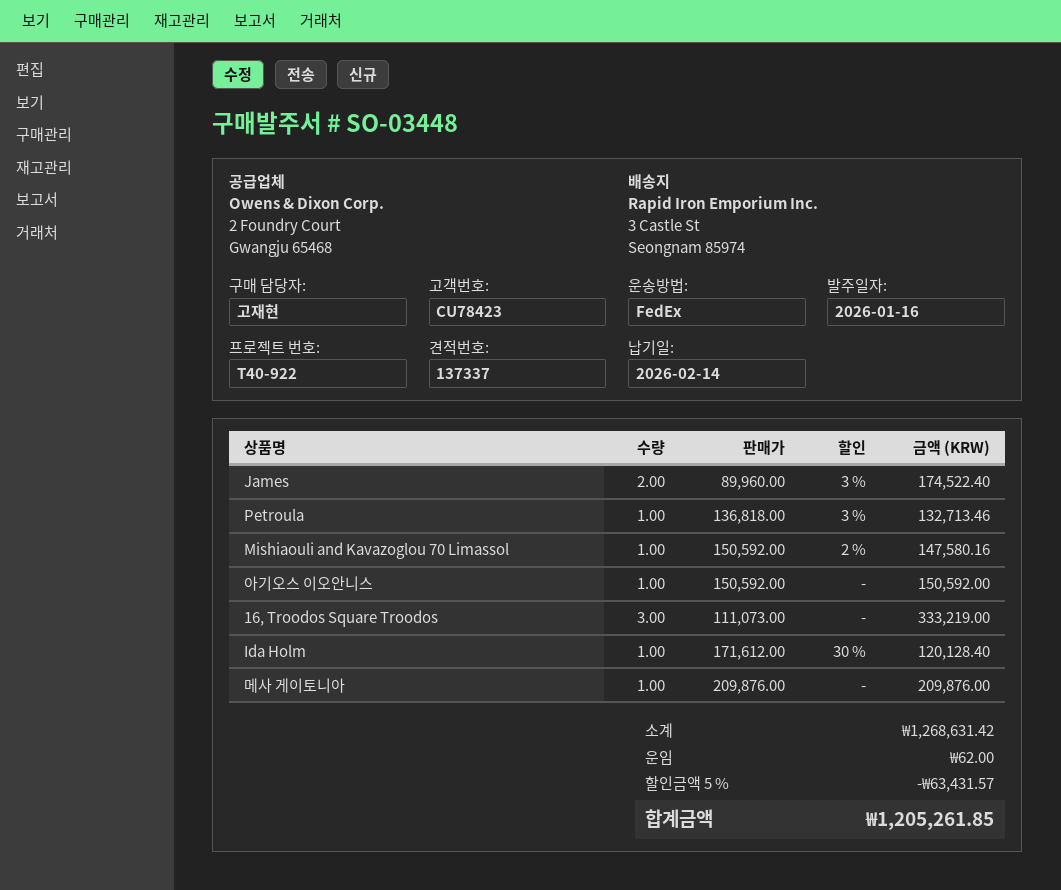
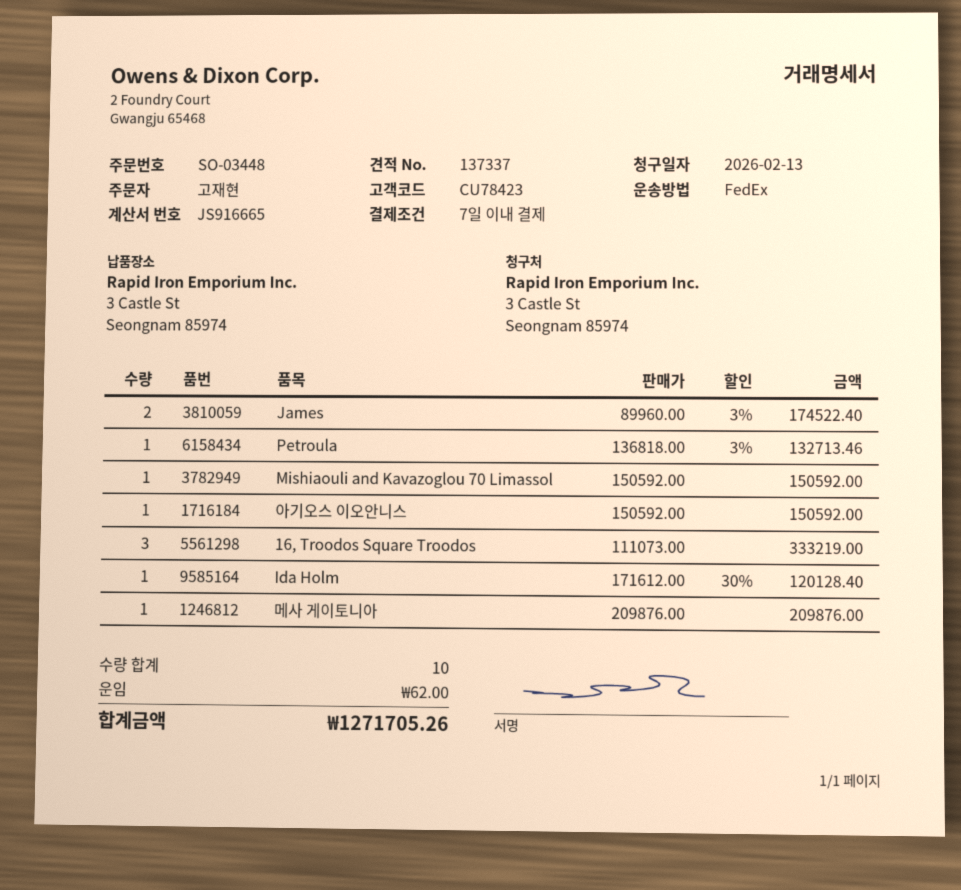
Mishiaouli and Kavazoglou 70 Limassol: 1 x 150592.00 - 2% = 147580.16 -> 1 x 150592.00 = 150592.00
discount: 5% = 63431.57 -> none
total: 1205261.85 -> 1271705.26

